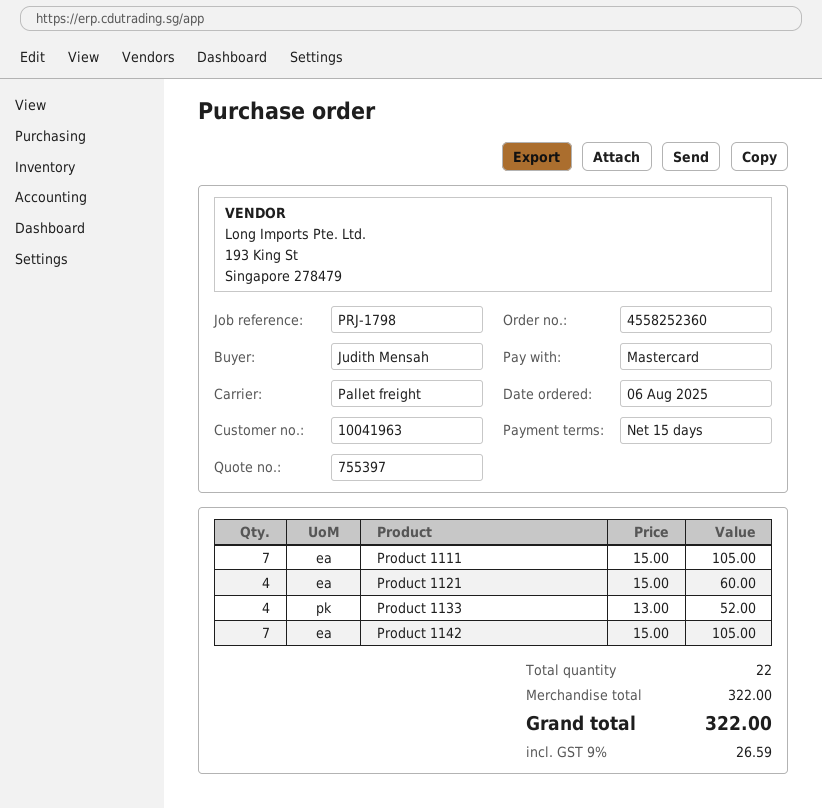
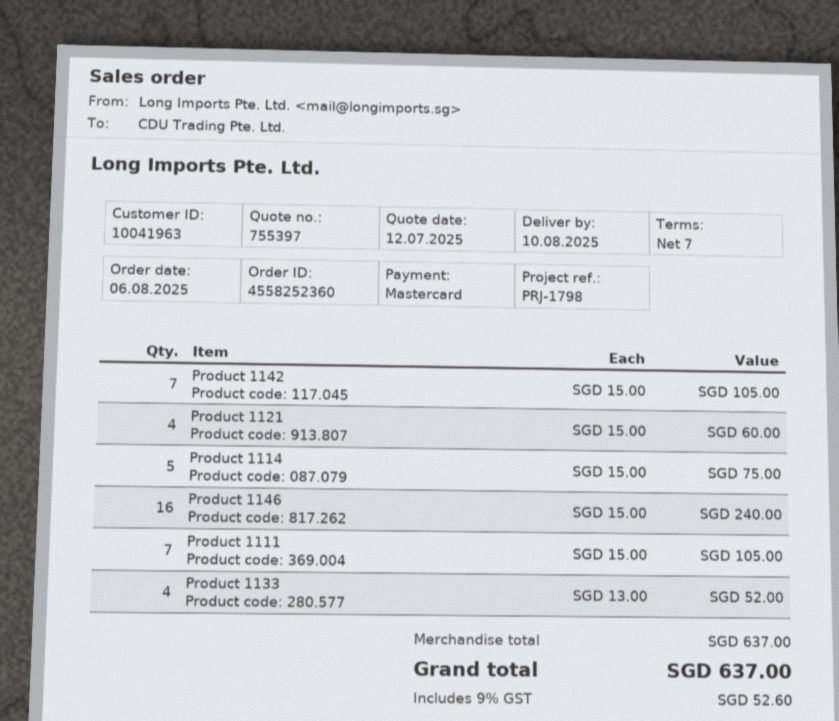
payment terms: 15 days -> 7 days
Product 1114: none -> 5 x 15.00 = 75.00
Product 1146: none -> 16 x 15.00 = 240.00
subtotal: 322.00 -> 637.00
tax: 9% = 26.59 -> 9% = 52.60
total: 322.00 -> 637.00

